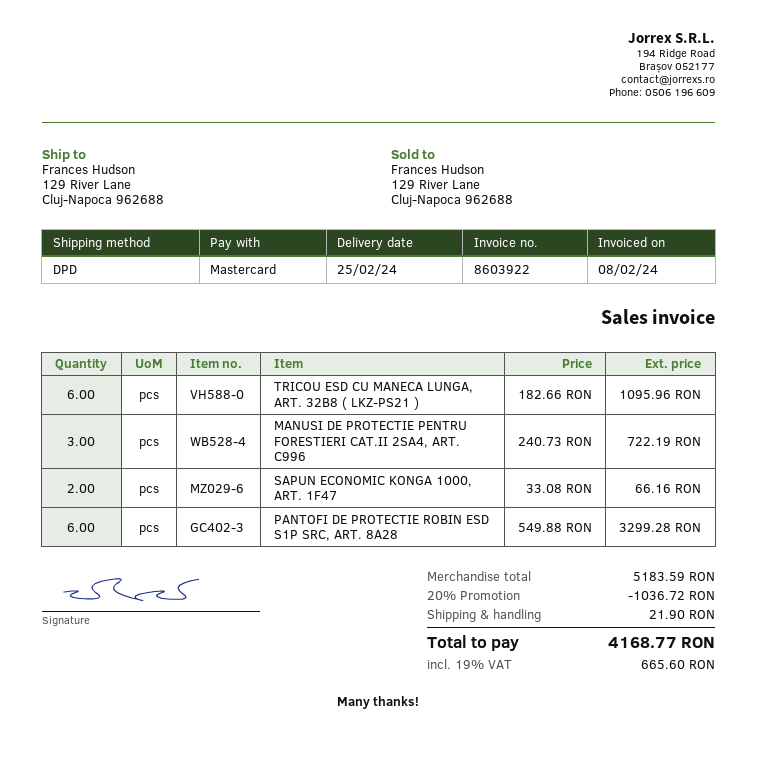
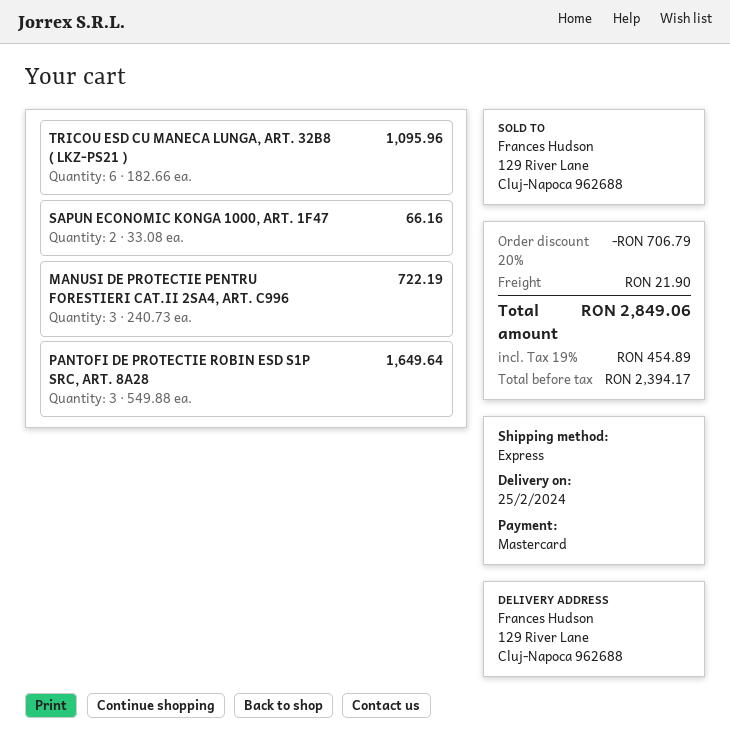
shipping method: DPD -> express
PANTOFI DE PROTECTIE ROBIN ESD S1P SRC, ART. 8A28: 6 x 549.88 = 3299.28 -> 3 x 549.88 = 1649.64
discount: 20% = 1036.72 -> 20% = 706.79
tax: 19% = 665.60 -> 19% = 454.89
total: 4168.77 -> 2849.06

